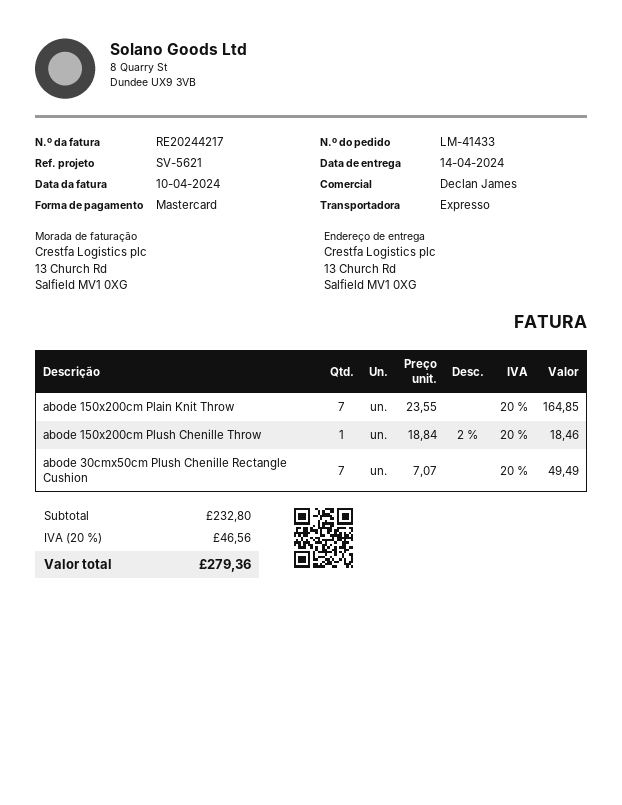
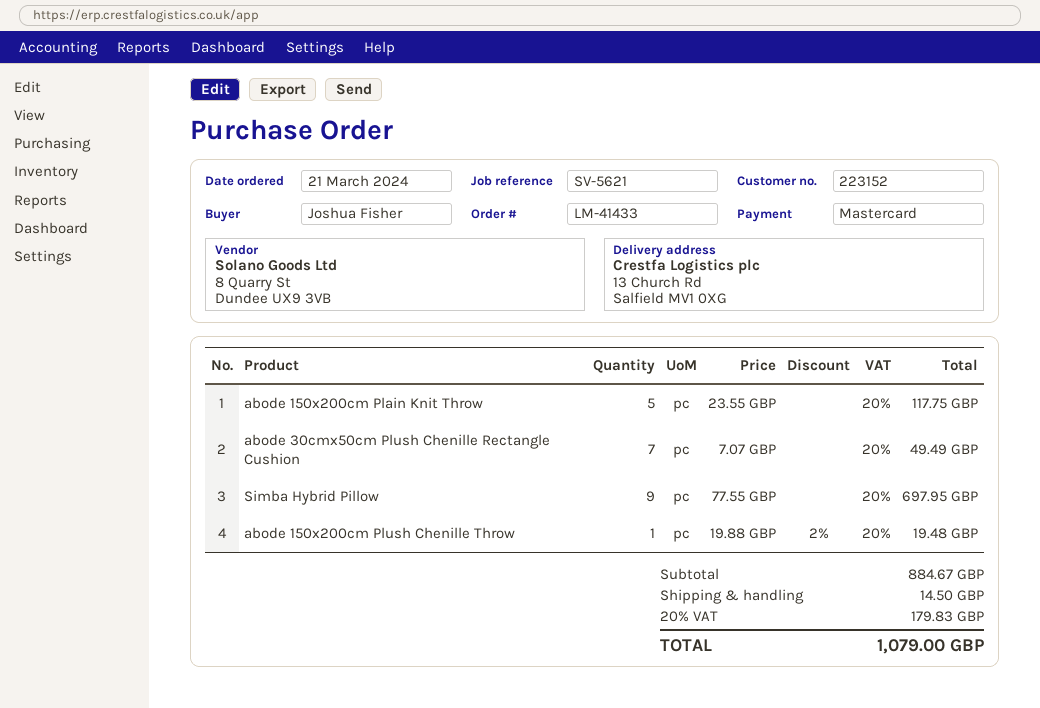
abode 150x200cm Plain Knit Throw: 7 x 23.55 = 164.85 -> 5 x 23.55 = 117.75
abode 150x200cm Plush Chenille Throw: 1 x 18.84 - 2% = 18.46 -> 1 x 19.88 - 2% = 19.48
Simba Hybrid Pillow: none -> 9 x 77.55 = 697.95
subtotal: 232.80 -> 884.67
shipping: none -> 14.50
tax: 20% = 46.56 -> 20% = 179.83
total: 279.36 -> 1079.00

